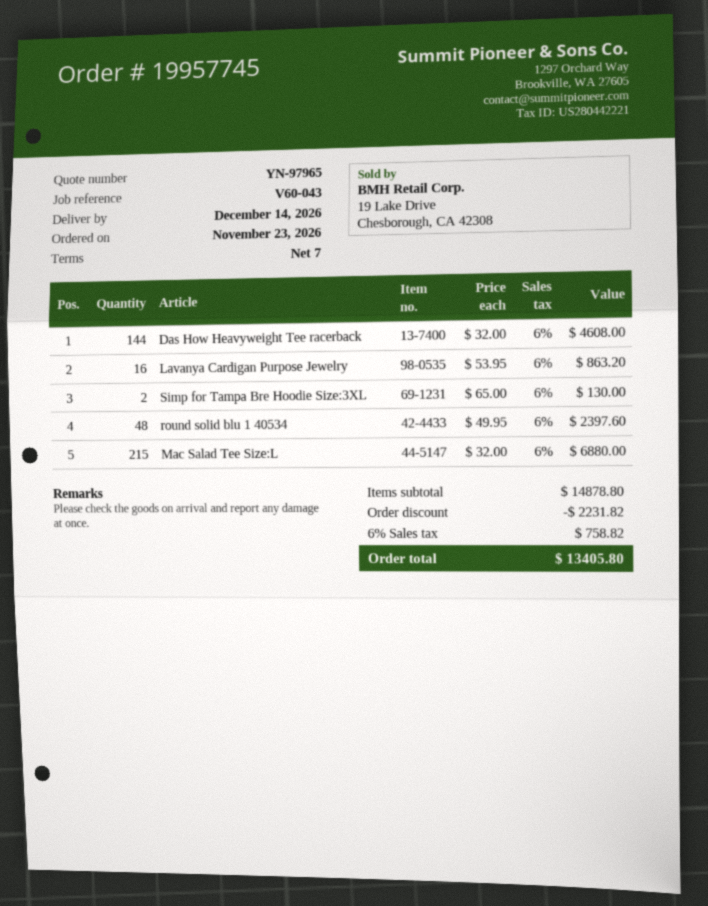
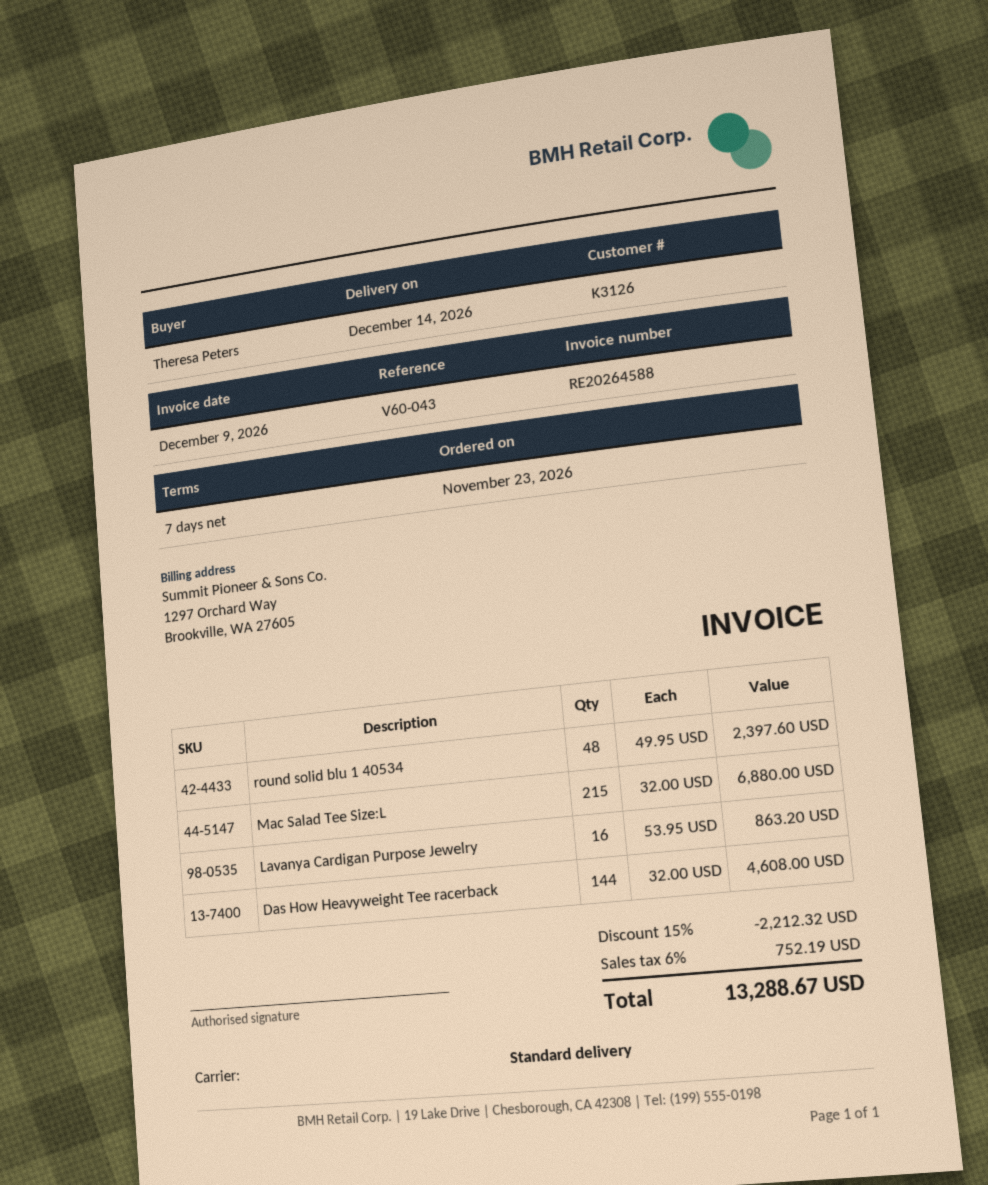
Simp for Tampa Bre Hoodie Size:3XL: 2 x 65.00 = 130.00 -> none
discount: 2231.82 -> 2212.32
tax: 6% = 758.82 -> 6% = 752.19
total: 13405.80 -> 13288.67

